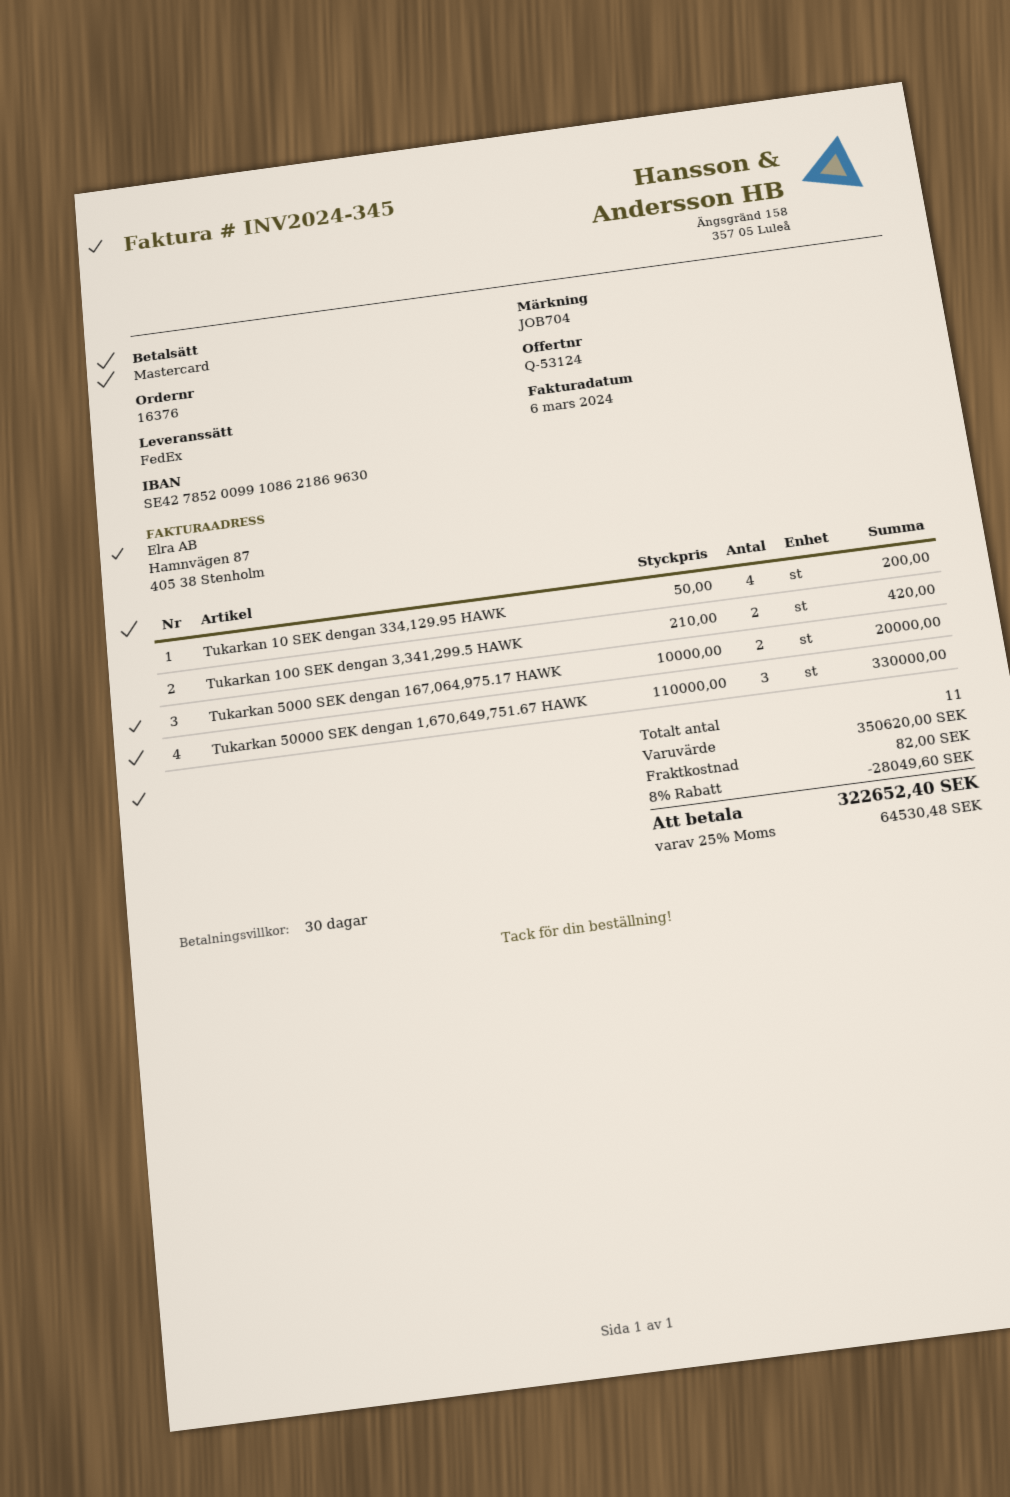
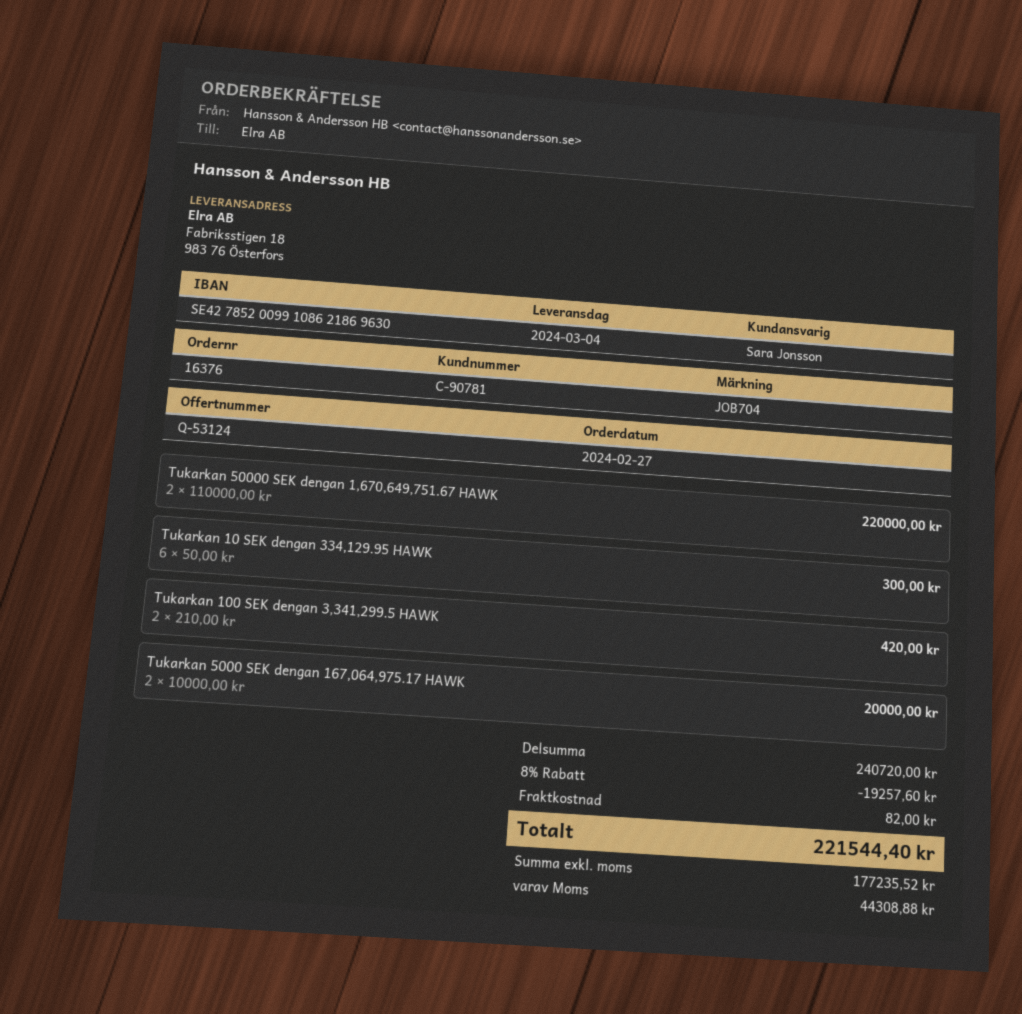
Tukarkan 10 SEK dengan 334,129.95 HAWK: 4 x 50.00 = 200.00 -> 6 x 50.00 = 300.00
Tukarkan 50000 SEK dengan 1,670,649,751.67 HAWK: 3 x 110000.00 = 330000.00 -> 2 x 110000.00 = 220000.00
subtotal: 350620.00 -> 240720.00
discount: 8% = 28049.60 -> 8% = 19257.60
tax: 64530.48 -> 44308.88
total: 322652.40 -> 221544.40

